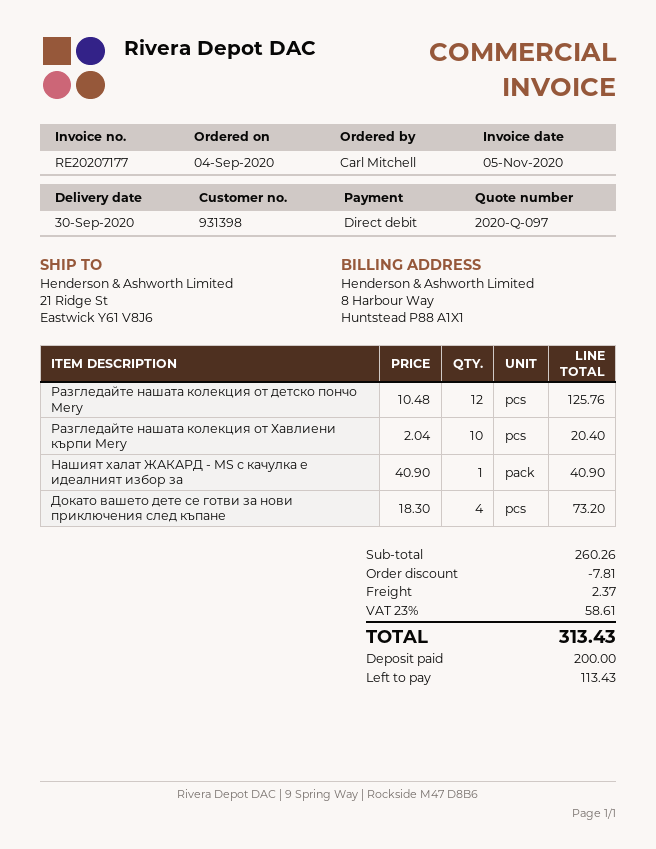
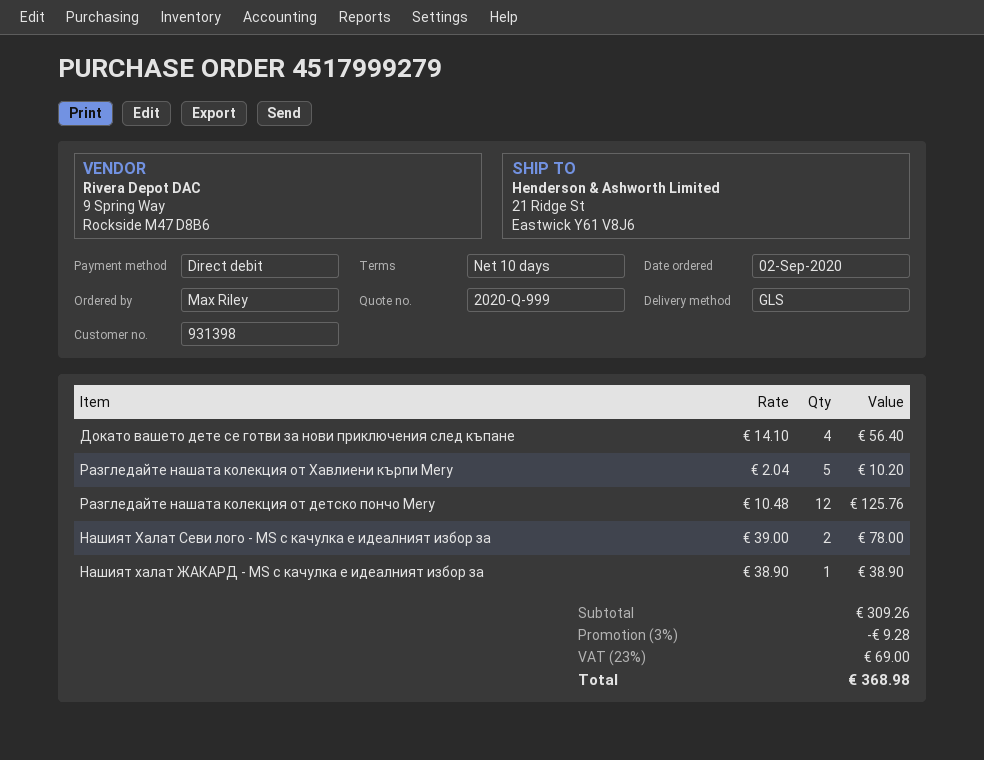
quote number: 2020-Q-097 -> 2020-Q-999
order date: 2020-09-04 -> 2020-09-02
ordered by: Carl Mitchell -> Max Riley
Разгледайте нашата колекция от Хавлиени кърпи Mery: 10 x 2.04 = 20.40 -> 5 x 2.04 = 10.20
Нашият халат ЖАКАРД - MS с качулка е идеалният избор за: 1 x 40.90 = 40.90 -> 1 x 38.90 = 38.90
Докато вашето дете се готви за нови приключения след къпане: 4 x 18.30 = 73.20 -> 4 x 14.10 = 56.40
Нашият Халат Севи лого - MS с качулка е идеалният избор за: none -> 2 x 39.00 = 78.00
subtotal: 260.26 -> 309.26
discount: 7.81 -> 9.28
shipping: 2.37 -> none
tax: 23% = 58.61 -> 23% = 69.00
total: 313.43 -> 368.98

